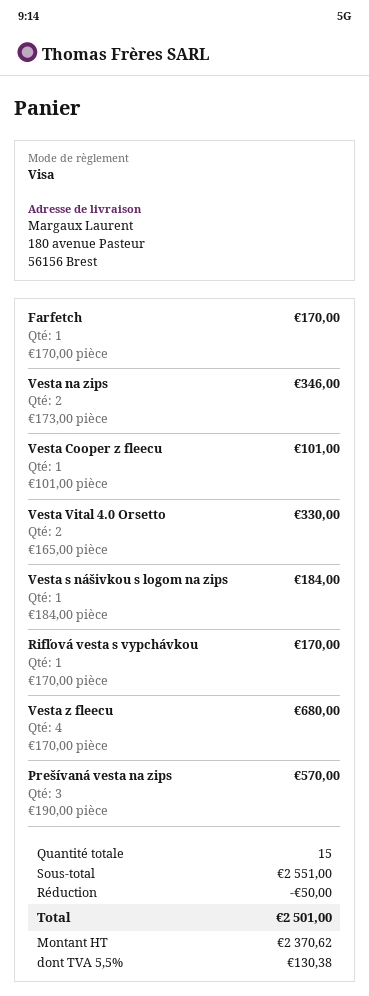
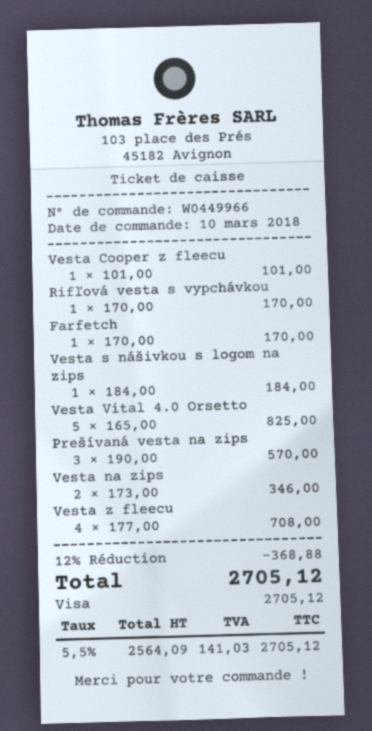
Vesta Vital 4.0 Orsetto: 2 x 165.00 = 330.00 -> 5 x 165.00 = 825.00
Vesta z fleecu: 4 x 170.00 = 680.00 -> 4 x 177.00 = 708.00
discount: 50.00 -> 368.88
net: 2370.62 -> 2564.09
tax: 5.5% = 130.38 -> 5.5% = 141.03
total: 2501.00 -> 2705.12

